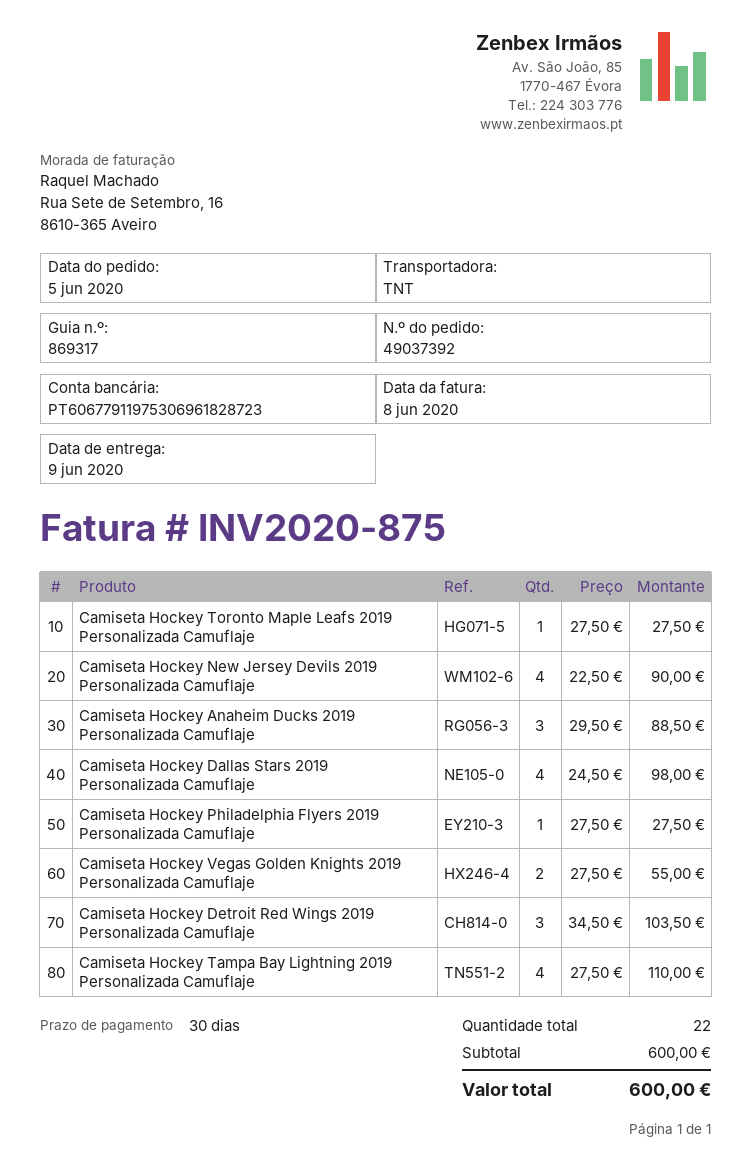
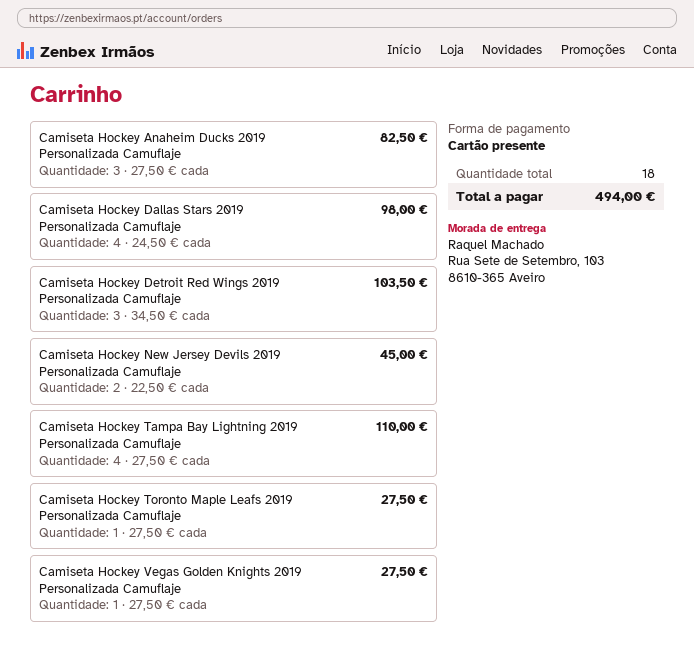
Camiseta Hockey New Jersey Devils 2019 Personalizada Camuflaje: 4 x 22.50 = 90.00 -> 2 x 22.50 = 45.00
Camiseta Hockey Anaheim Ducks 2019 Personalizada Camuflaje: 3 x 29.50 = 88.50 -> 3 x 27.50 = 82.50
Camiseta Hockey Philadelphia Flyers 2019 Personalizada Camuflaje: 1 x 27.50 = 27.50 -> none
Camiseta Hockey Vegas Golden Knights 2019 Personalizada Camuflaje: 2 x 27.50 = 55.00 -> 1 x 27.50 = 27.50
total quantity: 22 -> 18
total: 600.00 -> 494.00

